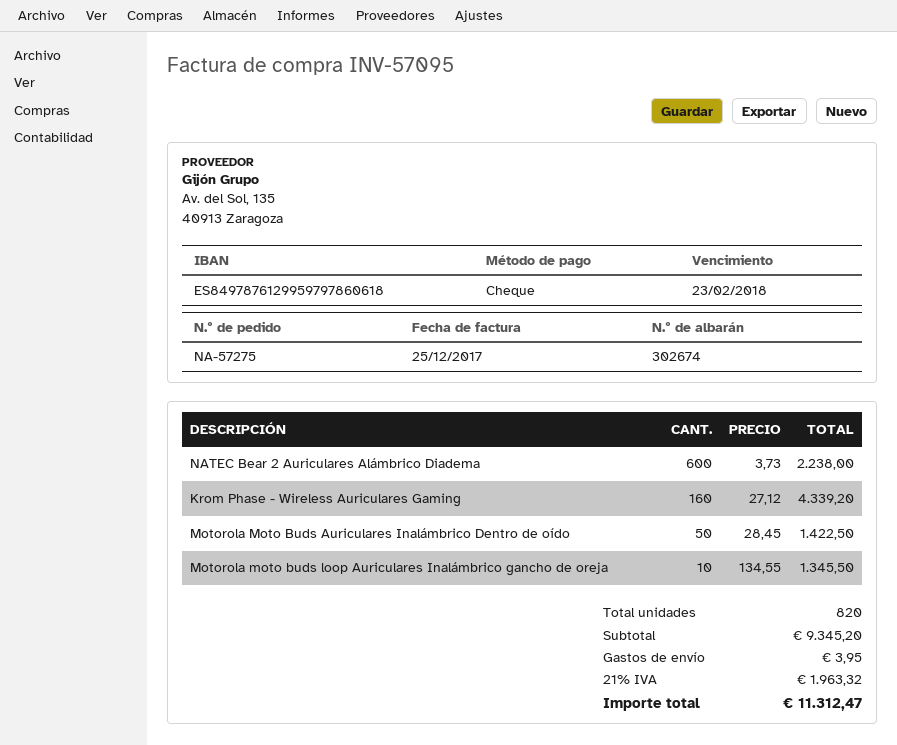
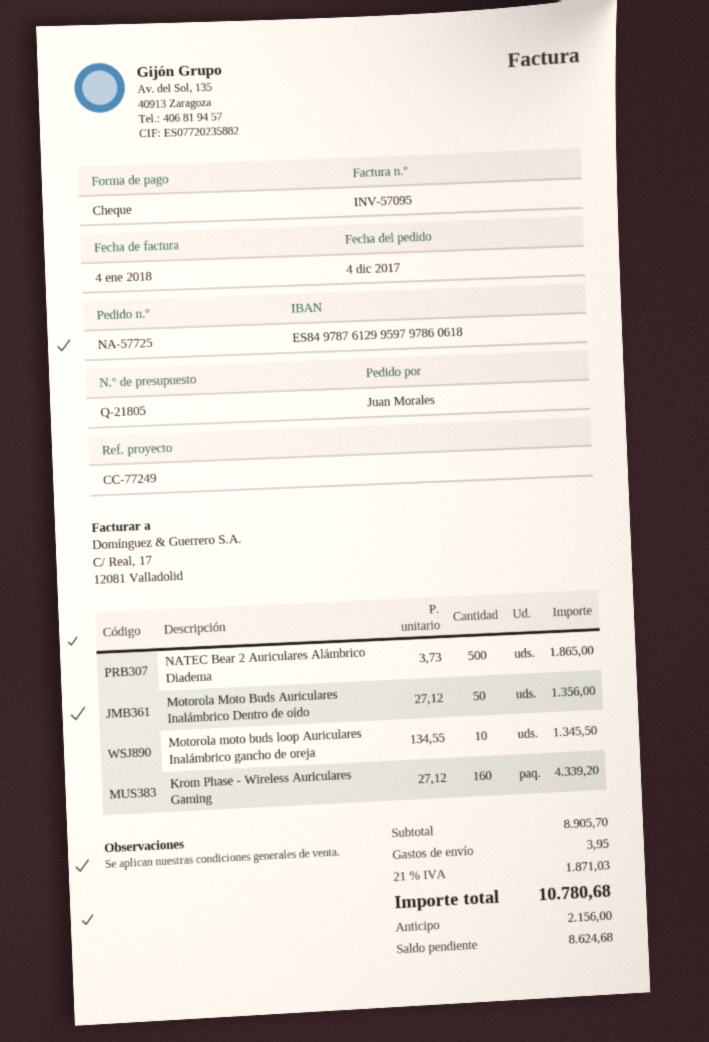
order number: NA-57275 -> NA-57725
invoice date: 2017-12-25 -> 2018-01-04
NATEC Bear 2 Auriculares Alámbrico Diadema: 600 x 3.73 = 2238.00 -> 500 x 3.73 = 1865.00
Motorola Moto Buds Auriculares Inalámbrico Dentro de oído: 50 x 28.45 = 1422.50 -> 50 x 27.12 = 1356.00
subtotal: 9345.20 -> 8905.70
tax: 21% = 1963.32 -> 21% = 1871.03
total: 11312.47 -> 10780.68

